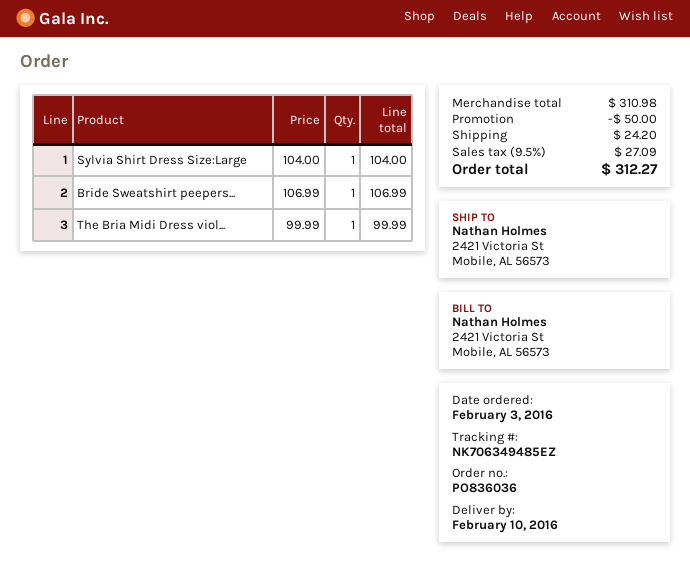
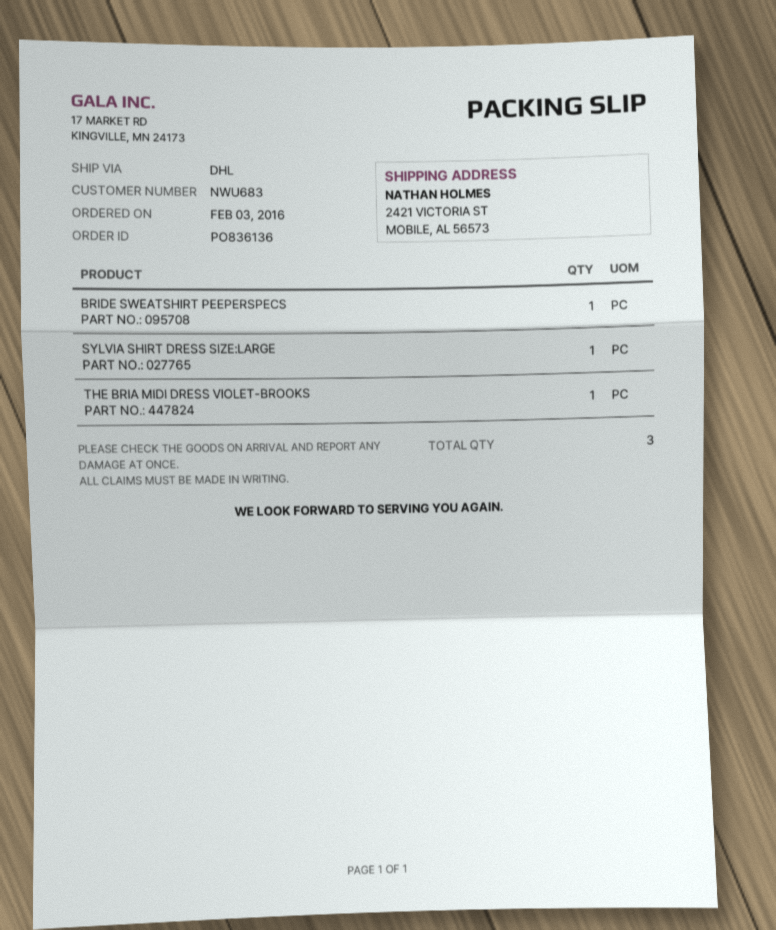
order number: PO836036 -> PO836136

